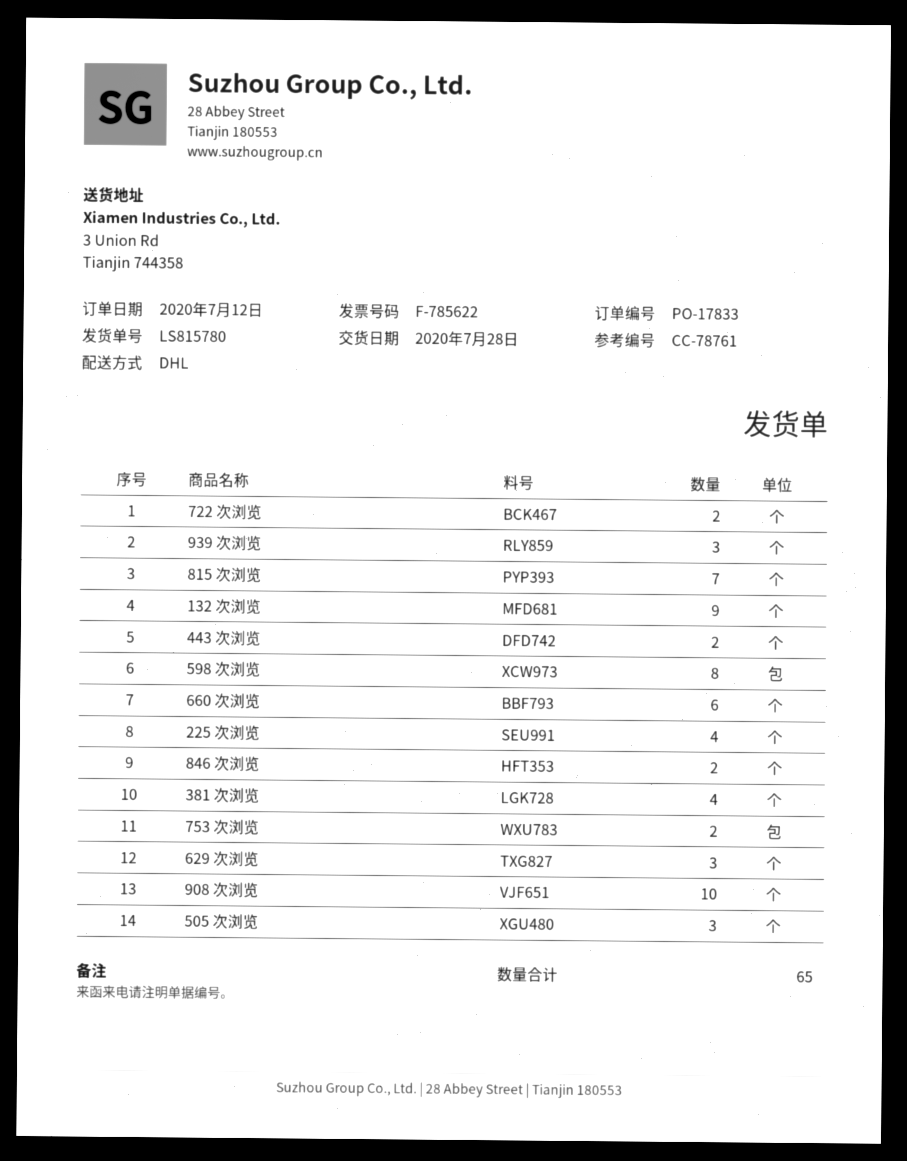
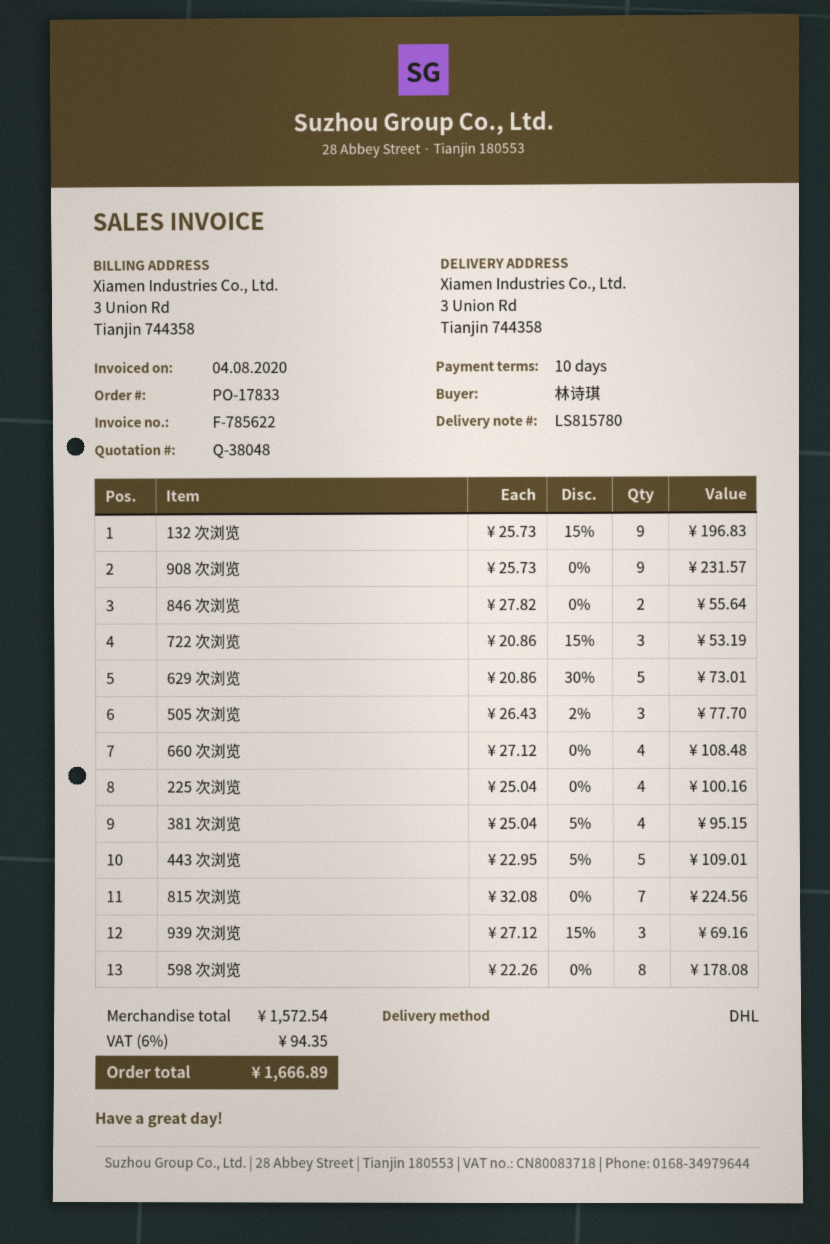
722 次浏览: 2 -> 3
443 次浏览: 2 -> 5
660 次浏览: 6 -> 4
753 次浏览: 2 -> none
629 次浏览: 3 -> 5
908 次浏览: 10 -> 9

